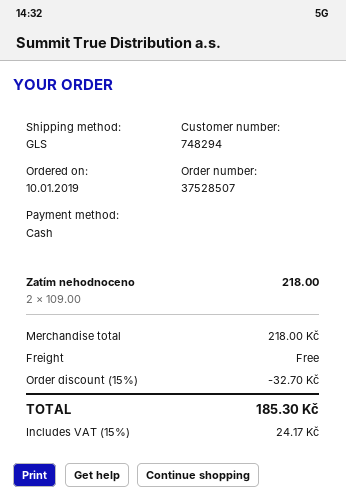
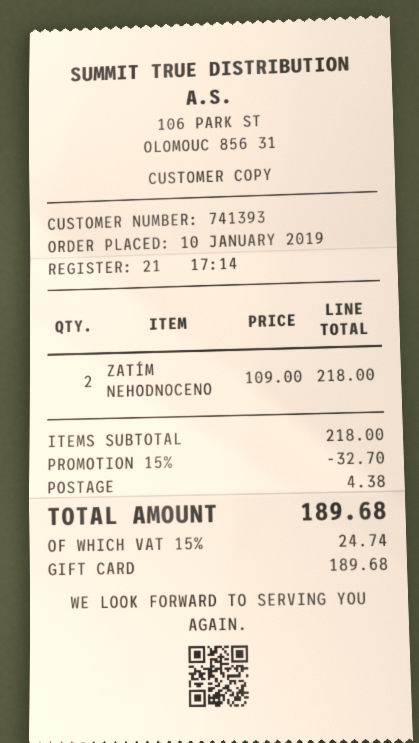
customer number: 748294 -> 741393
payment method: cash -> gift card
shipping: 0.00 -> 4.38
tax: 15% = 24.17 -> 15% = 24.74
total: 185.30 -> 189.68

